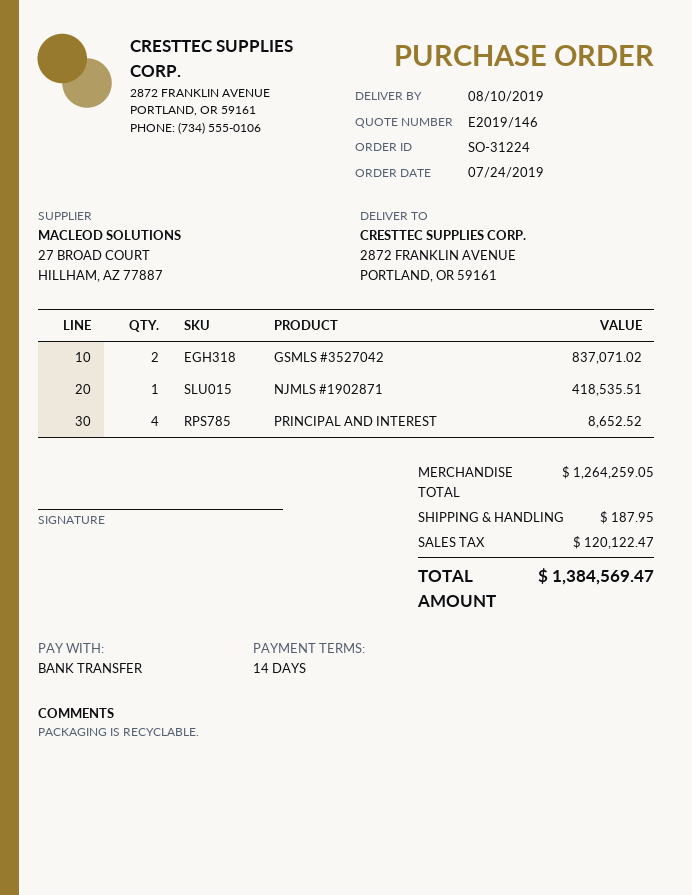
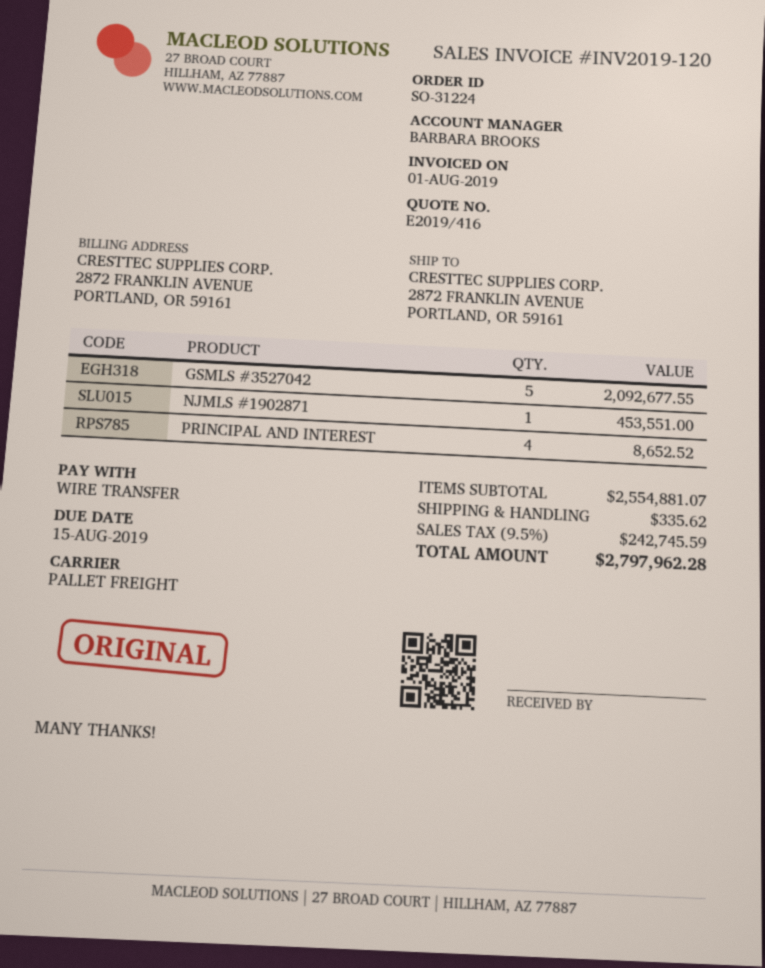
quote number: E2019/146 -> E2019/416
GSMLS #3527042: 2 for 837071.02 -> 5 for 2092677.55
NJMLS #1902871: 1 for 418535.51 -> 1 for 453551.00
subtotal: 1264259.05 -> 2554881.07
shipping: 187.95 -> 335.62
tax: 120122.47 -> 242745.59
total: 1384569.47 -> 2797962.28

